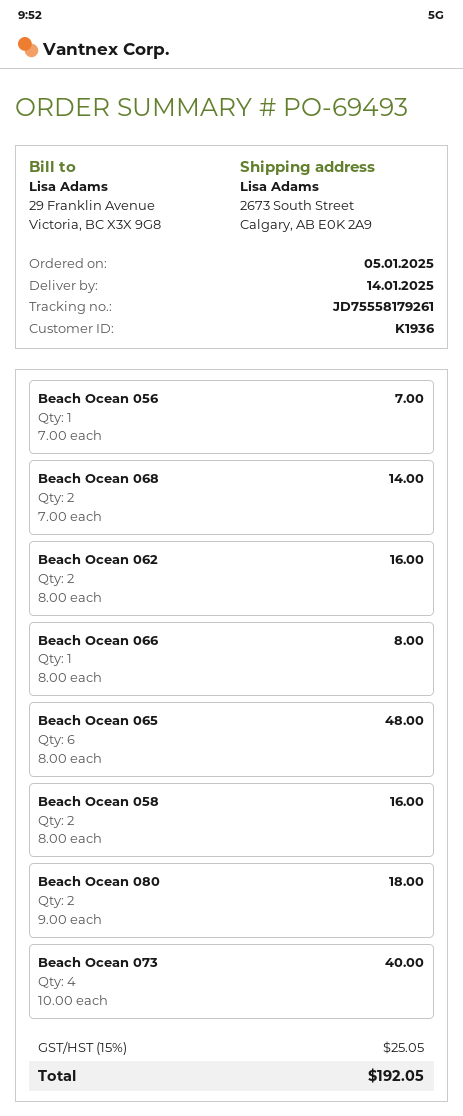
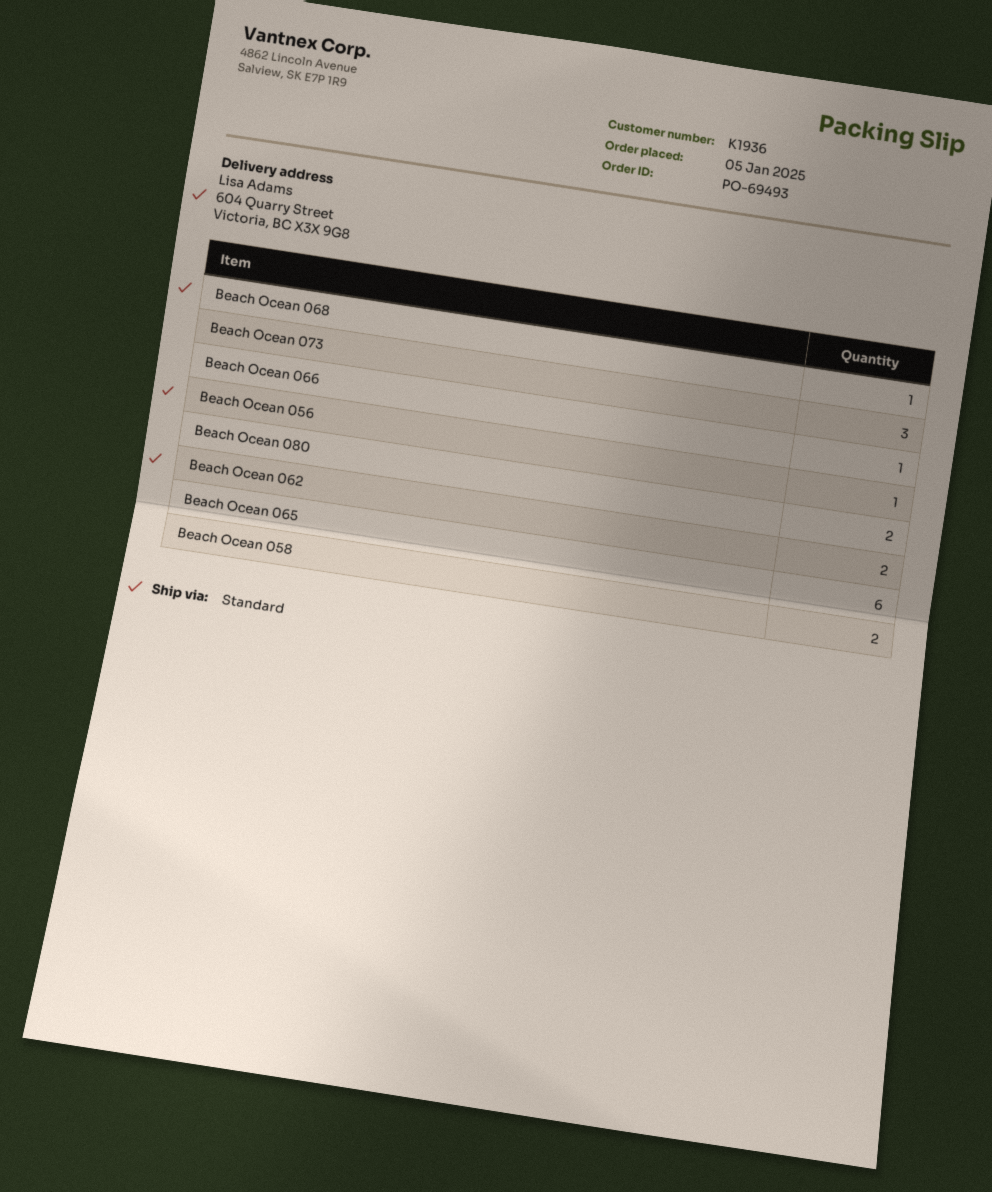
ship to: 2673 South Street, Calgary, AB E0K 2A9 -> 604 Quarry Street, Victoria, BC X3X 9G8
Beach Ocean 068: 2 -> 1
Beach Ocean 073: 4 -> 3

